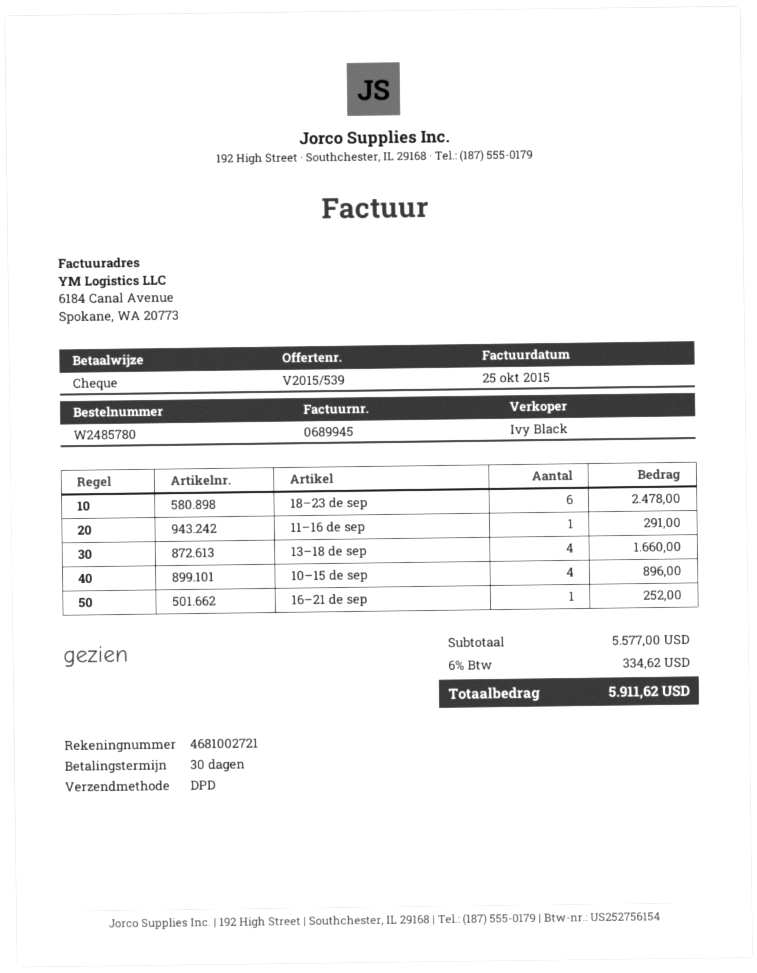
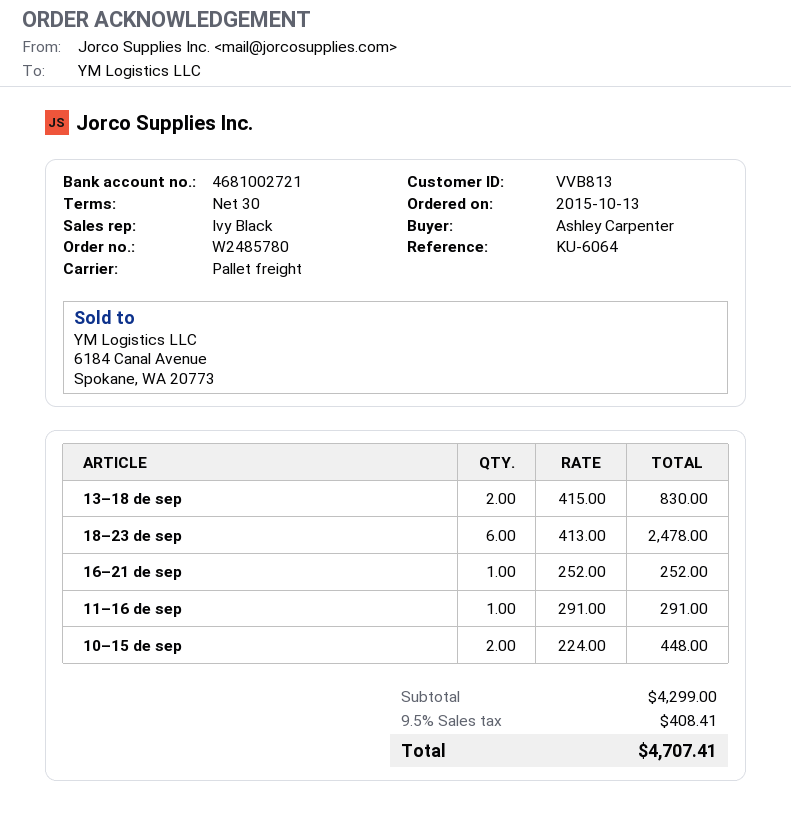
shipping method: DPD -> pallet freight
13–18 de sep: 4 for 1660.00 -> 2 for 830.00
10–15 de sep: 4 for 896.00 -> 2 for 448.00
subtotal: 5577.00 -> 4299.00
tax: 6% = 334.62 -> 9.5% = 408.41
total: 5911.62 -> 4707.41

